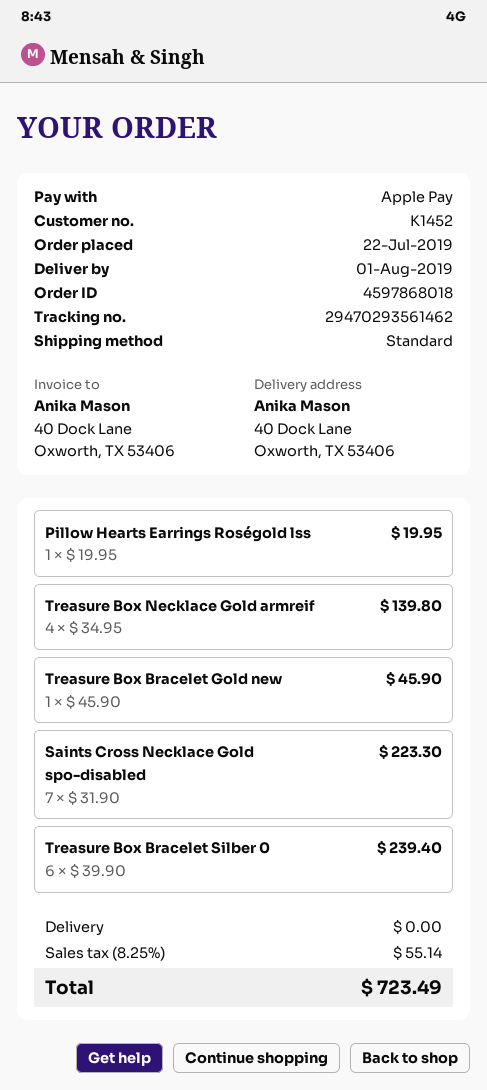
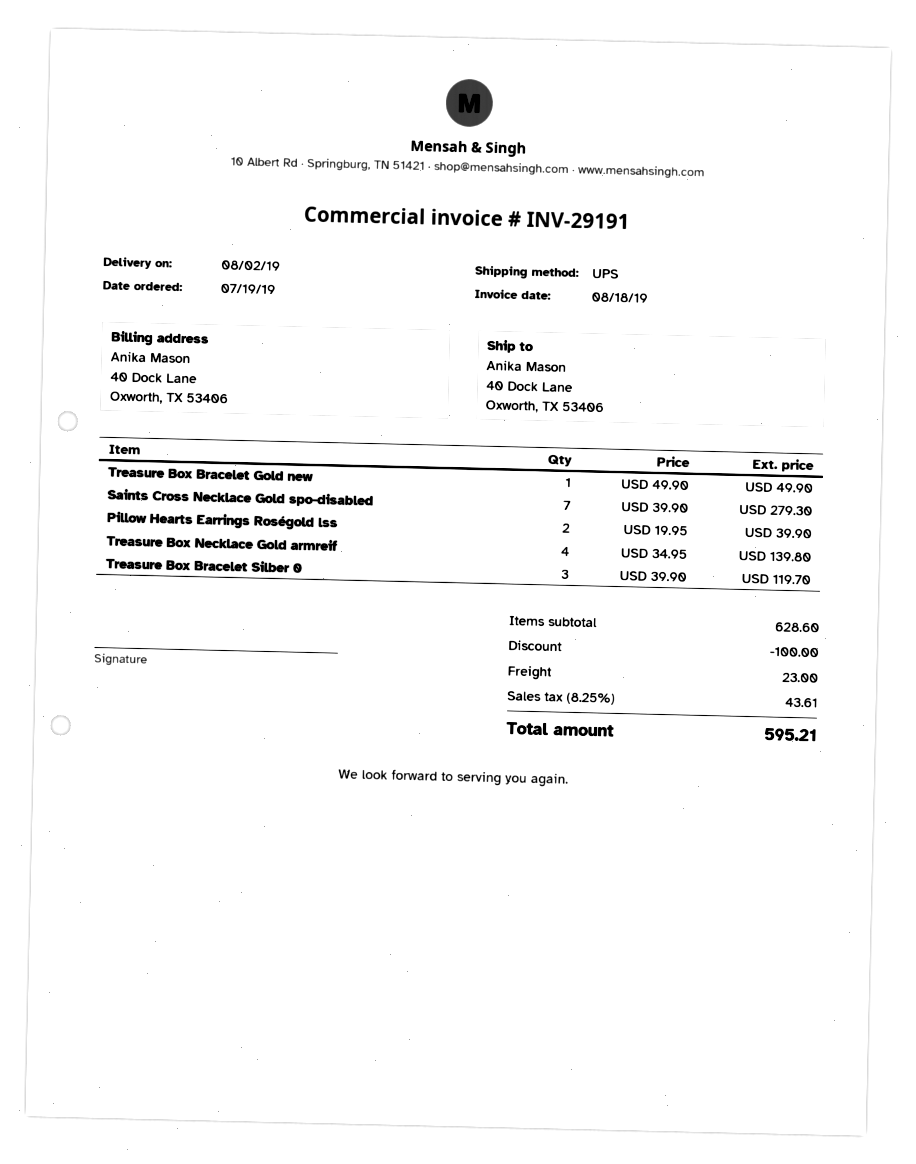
order date: 2019-07-22 -> 2019-07-19
delivery date: 2019-08-01 -> 2019-08-02
shipping method: standard -> UPS
Pillow Hearts Earrings Roségold lss: 1 x 19.95 = 19.95 -> 2 x 19.95 = 39.90
Treasure Box Bracelet Gold new: 1 x 45.90 = 45.90 -> 1 x 49.90 = 49.90
Saints Cross Necklace Gold spo-disabled: 7 x 31.90 = 223.30 -> 7 x 39.90 = 279.30
Treasure Box Bracelet Silber 0: 6 x 39.90 = 239.40 -> 3 x 39.90 = 119.70
discount: none -> 100.00
shipping: 0.00 -> 23.00
tax: 8.25% = 55.14 -> 8.25% = 43.61
total: 723.49 -> 595.21

